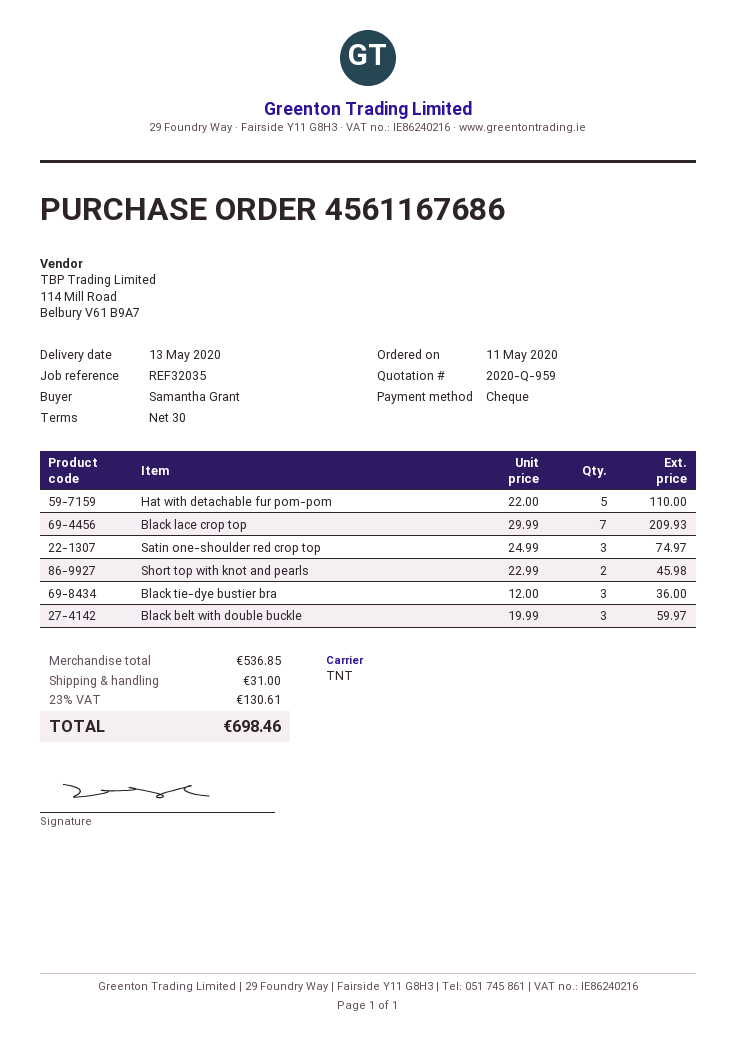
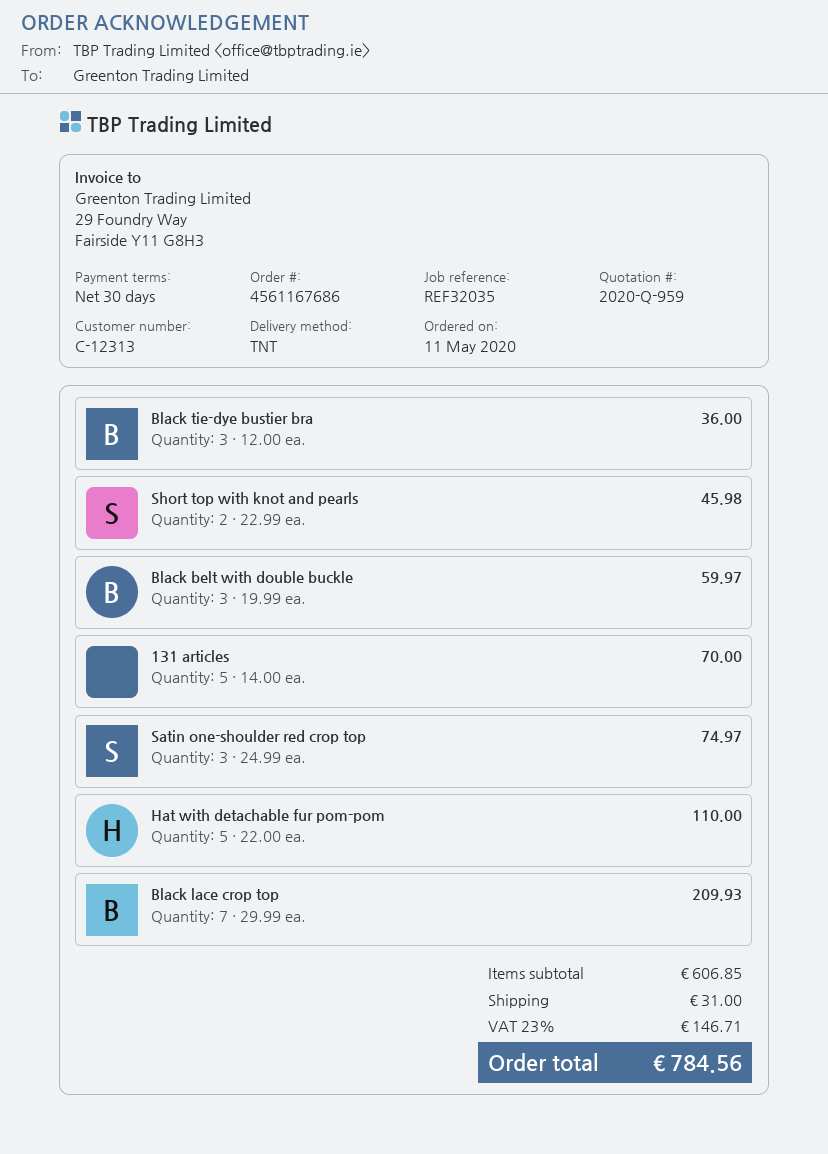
131 articles: none -> 5 x 14.00 = 70.00
subtotal: 536.85 -> 606.85
tax: 23% = 130.61 -> 23% = 146.71
total: 698.46 -> 784.56

